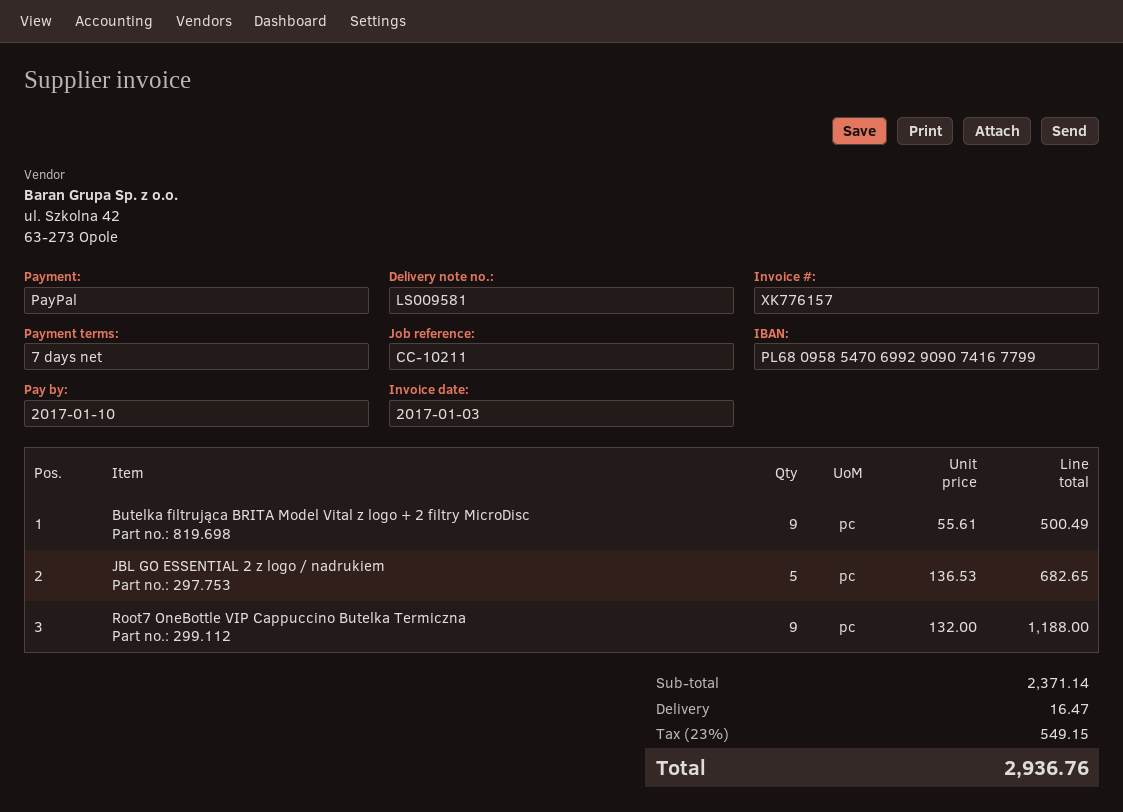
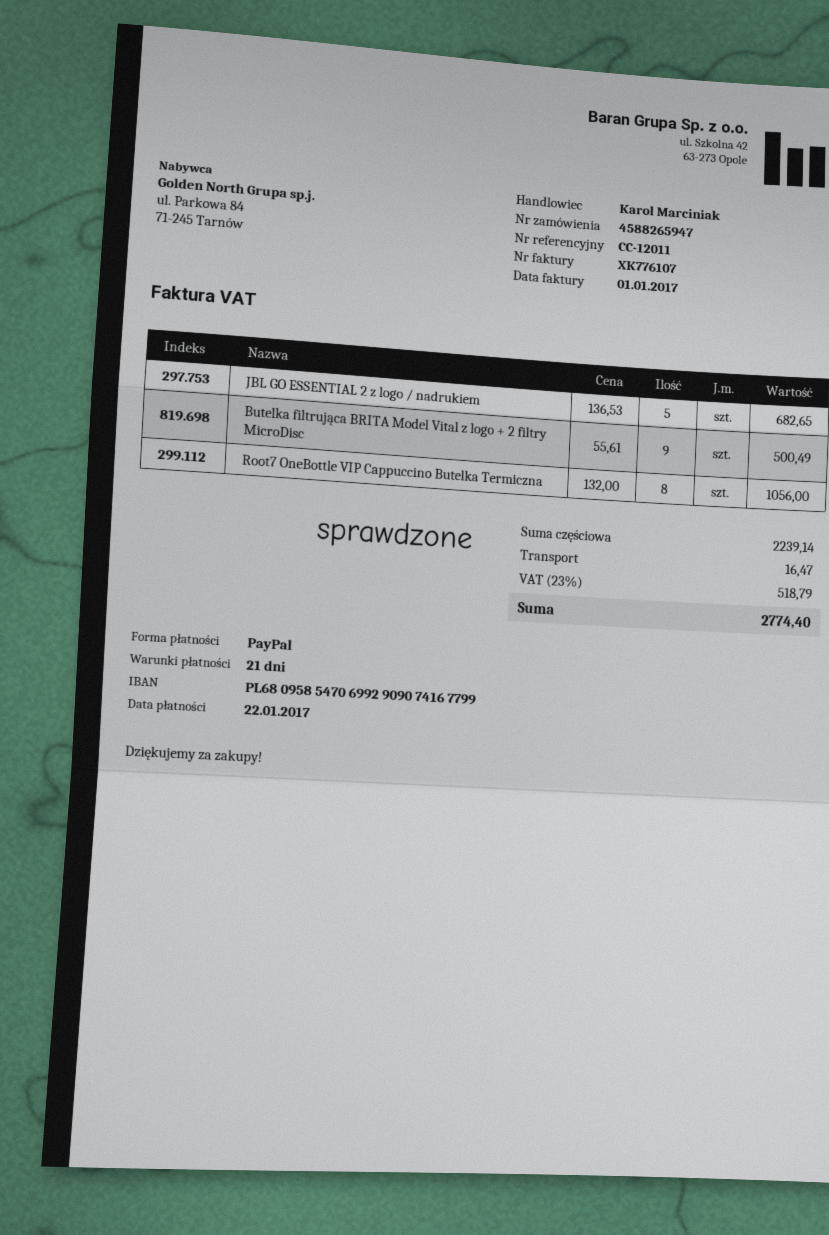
invoice number: XK776157 -> XK776107
invoice date: 2017-01-03 -> 2017-01-01
payment terms: 7 days -> 21 days
due date: 2017-01-10 -> 2017-01-22
reference: CC-10211 -> CC-12011
Root7 OneBottle VIP Cappuccino Butelka Termiczna: 9 x 132.00 = 1188.00 -> 8 x 132.00 = 1056.00
subtotal: 2371.14 -> 2239.14
tax: 23% = 549.15 -> 23% = 518.79
total: 2936.76 -> 2774.40

